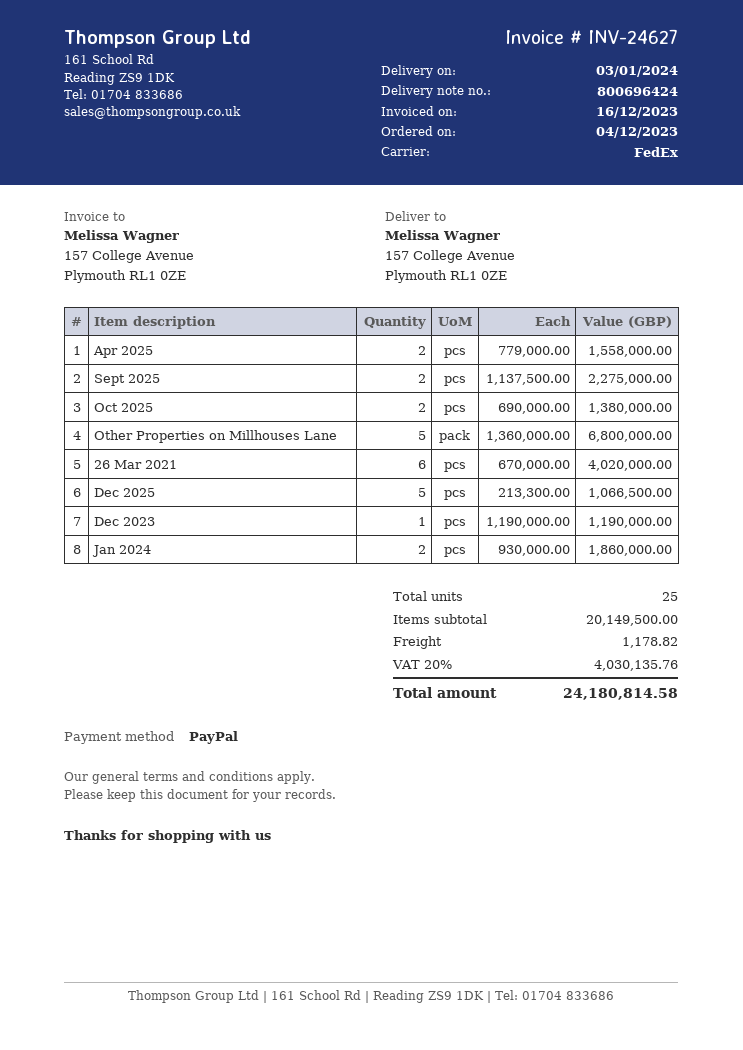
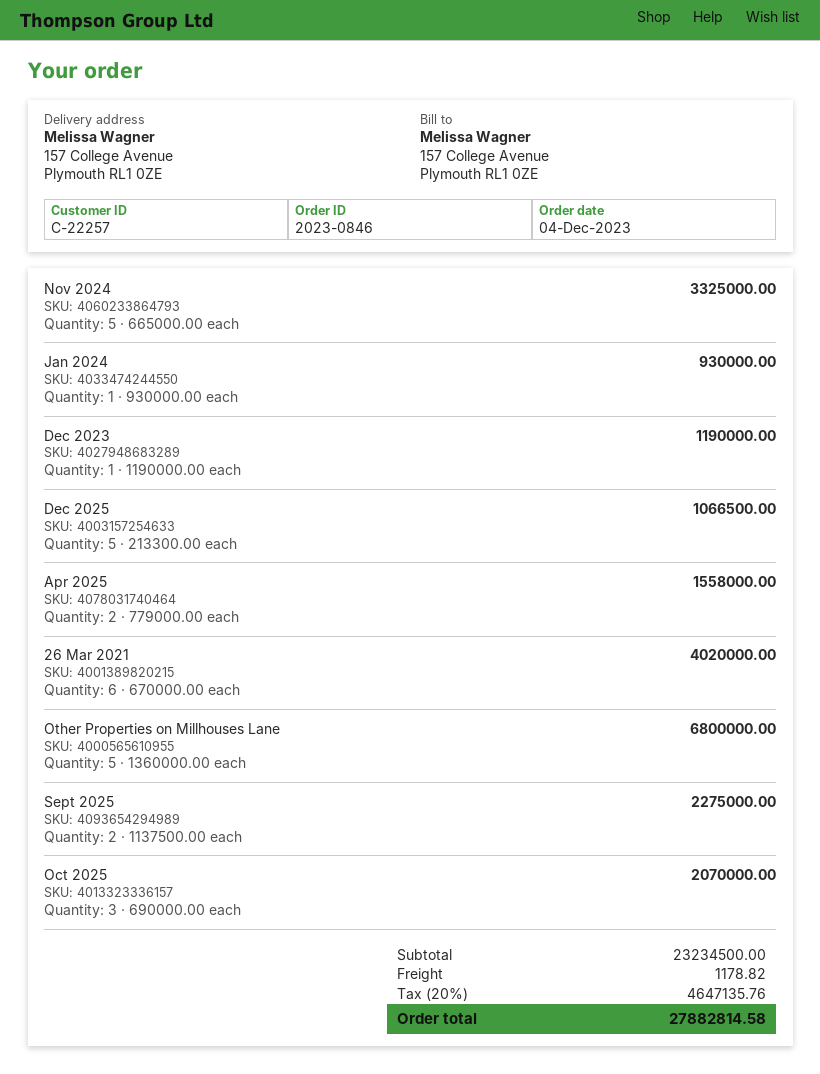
Oct 2025: 2 x 690000.00 = 1380000.00 -> 3 x 690000.00 = 2070000.00
Jan 2024: 2 x 930000.00 = 1860000.00 -> 1 x 930000.00 = 930000.00
Nov 2024: none -> 5 x 665000.00 = 3325000.00
subtotal: 20149500.00 -> 23234500.00
tax: 20% = 4030135.76 -> 20% = 4647135.76
total: 24180814.58 -> 27882814.58

